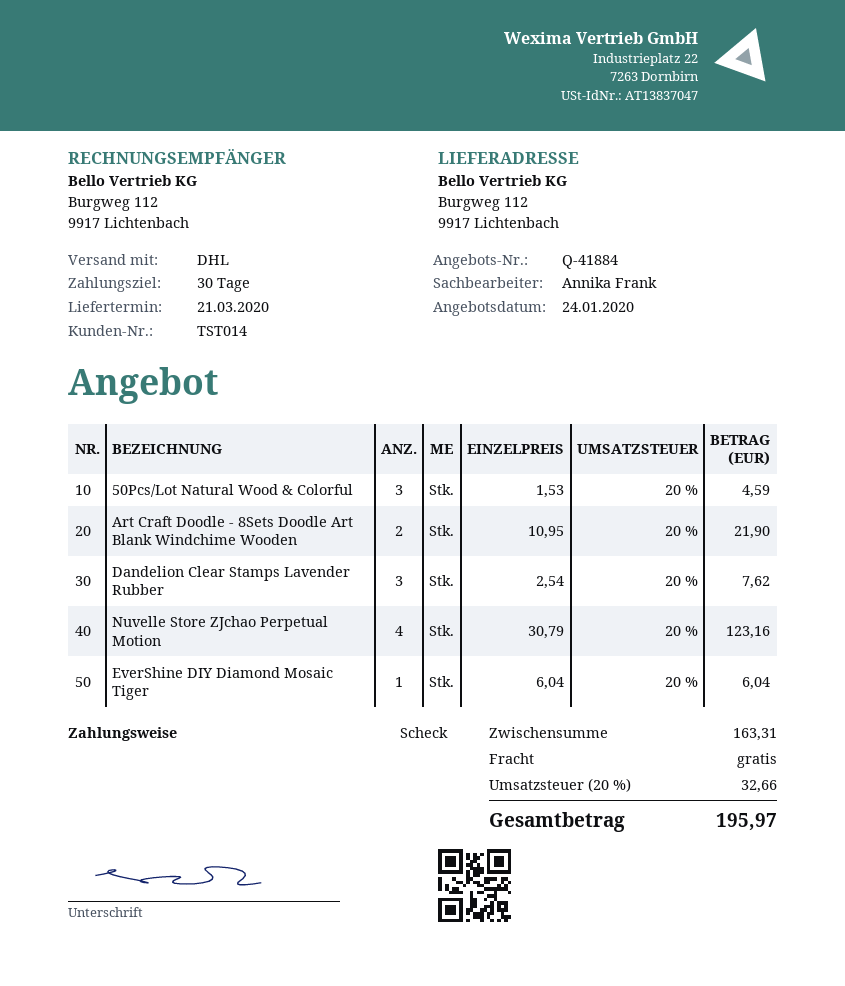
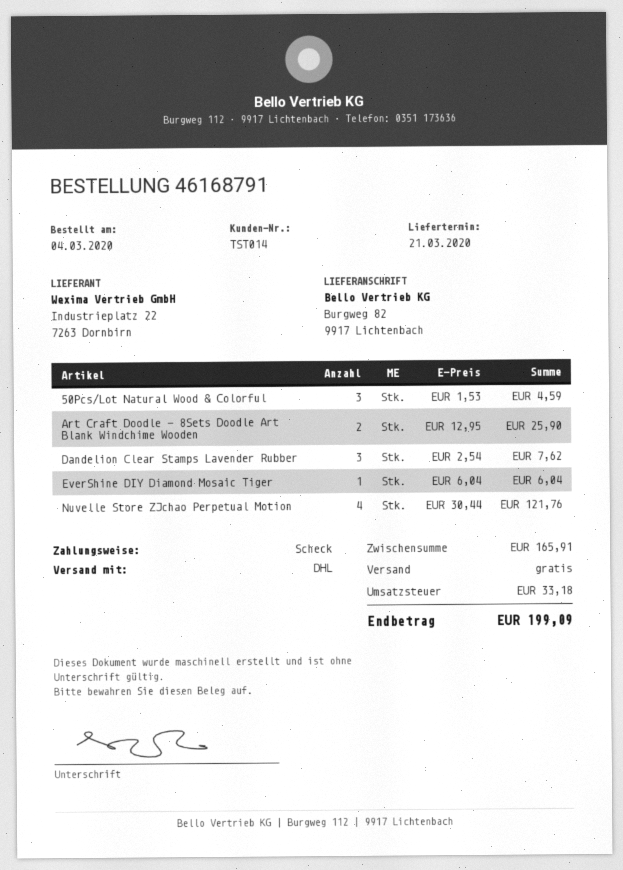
ship to: Burgweg 112, 9917 Lichtenbach -> Burgweg 82, 9917 Lichtenbach
Art Craft Doodle - 8Sets Doodle Art Blank Windchime Wooden: 2 x 10.95 = 21.90 -> 2 x 12.95 = 25.90
Nuvelle Store ZJchao Perpetual Motion: 4 x 30.79 = 123.16 -> 4 x 30.44 = 121.76
subtotal: 163.31 -> 165.91
tax: 32.66 -> 33.18
total: 195.97 -> 199.09

